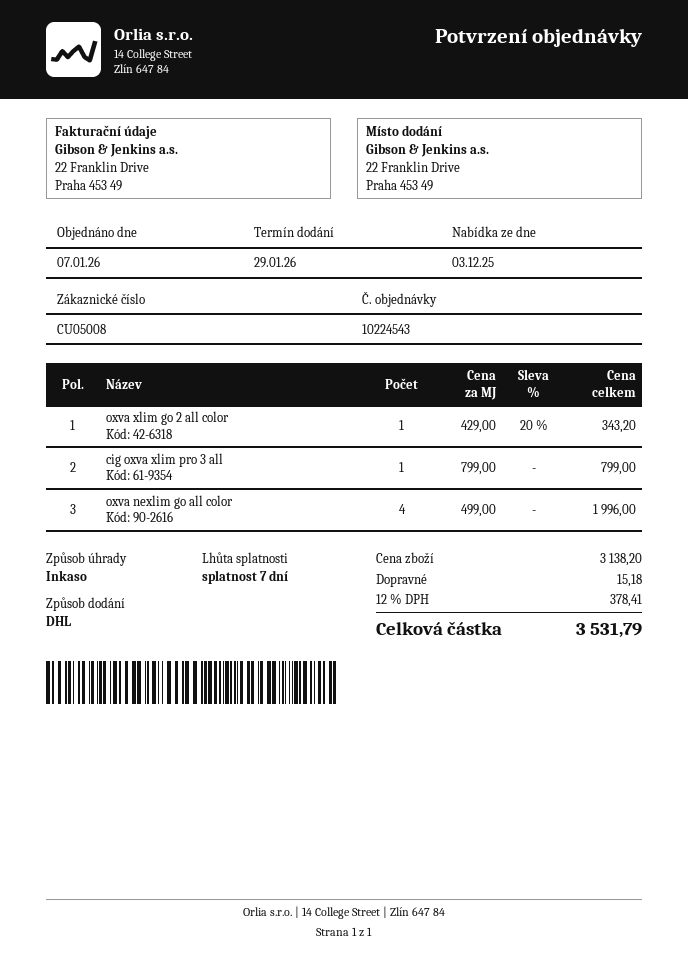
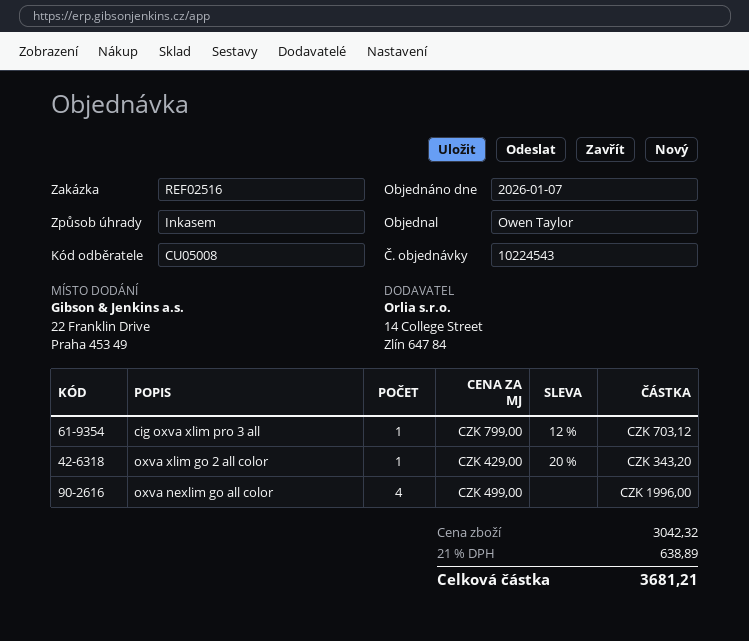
cig oxva xlim pro 3 all: 1 x 799.00 = 799.00 -> 1 x 799.00 - 12% = 703.12
subtotal: 3138.20 -> 3042.32
shipping: 15.18 -> none
tax: 12% = 378.41 -> 21% = 638.89
total: 3531.79 -> 3681.21

